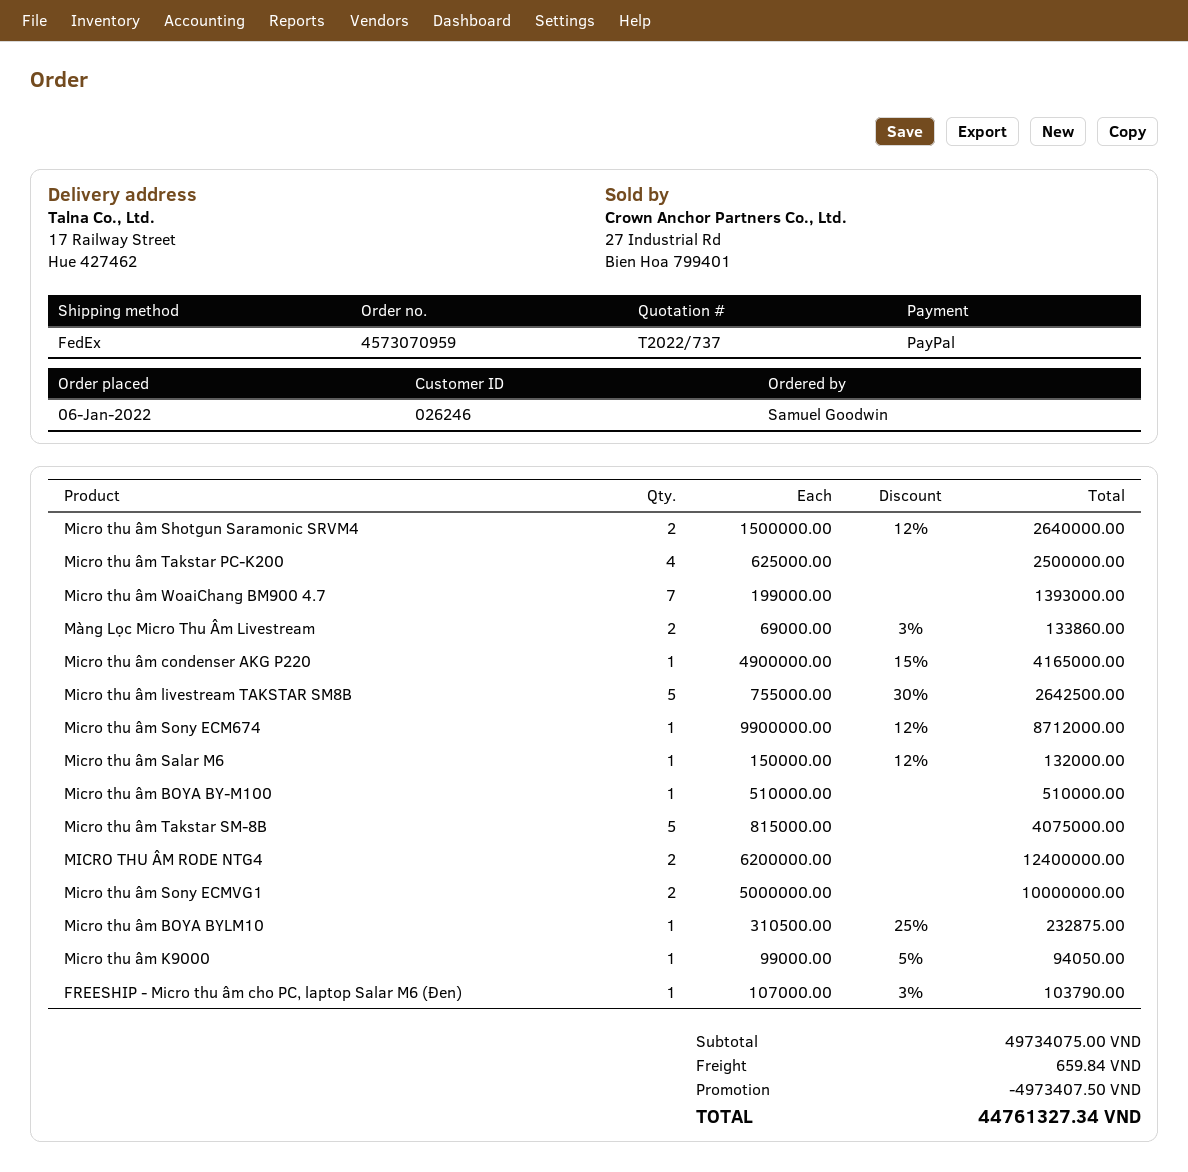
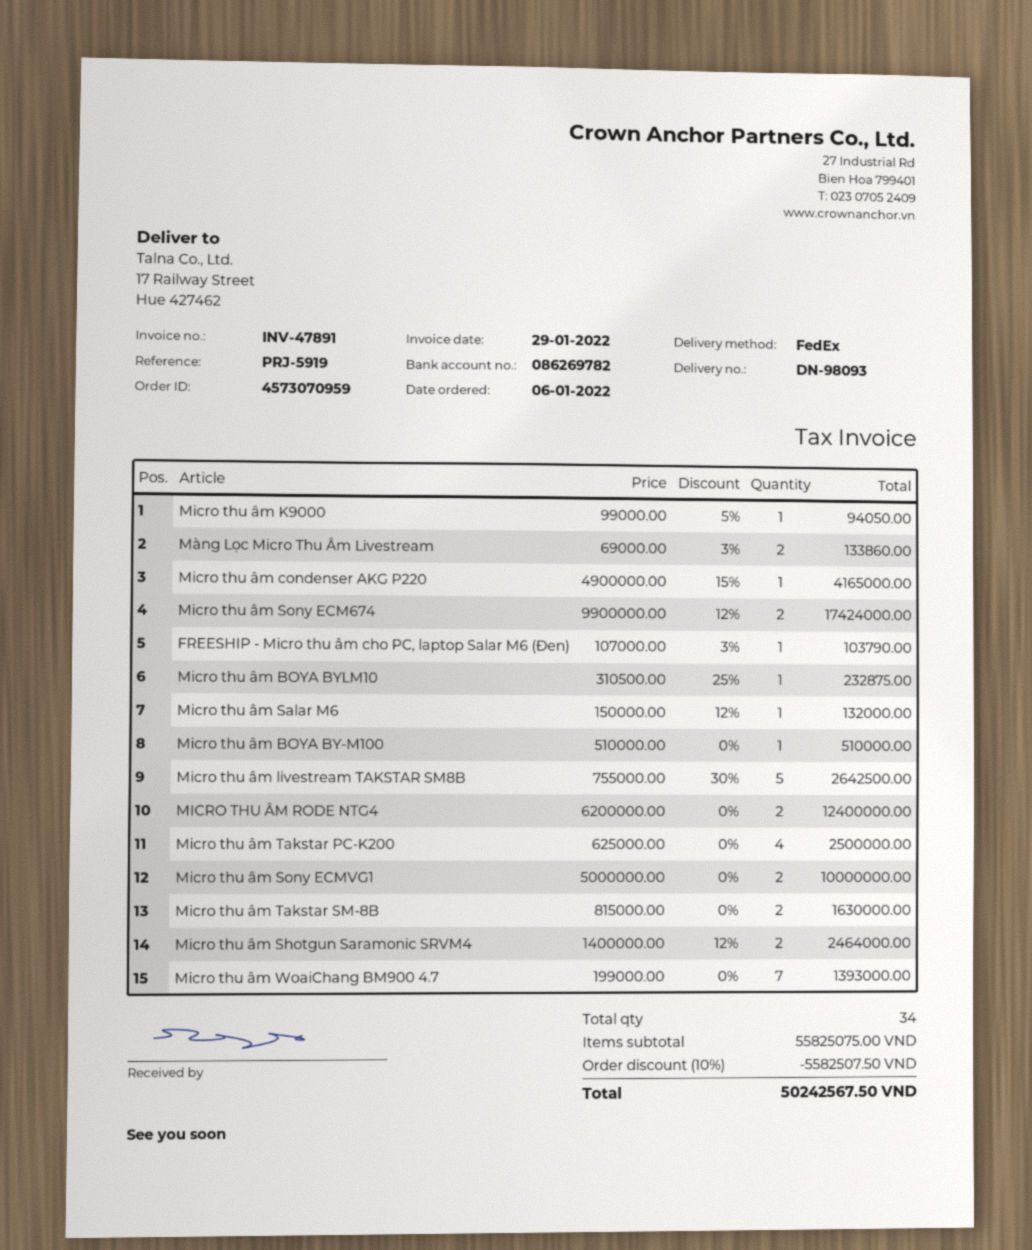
Micro thu âm Shotgun Saramonic SRVM4: 2 x 1500000.00 - 12% = 2640000.00 -> 2 x 1400000.00 - 12% = 2464000.00
Micro thu âm Sony ECM674: 1 x 9900000.00 - 12% = 8712000.00 -> 2 x 9900000.00 - 12% = 17424000.00
Micro thu âm Takstar SM-8B: 5 x 815000.00 = 4075000.00 -> 2 x 815000.00 = 1630000.00
subtotal: 49734075.00 -> 55825075.00
discount: 4973407.50 -> 5582507.50
shipping: 659.84 -> none
total: 44761327.34 -> 50242567.50

